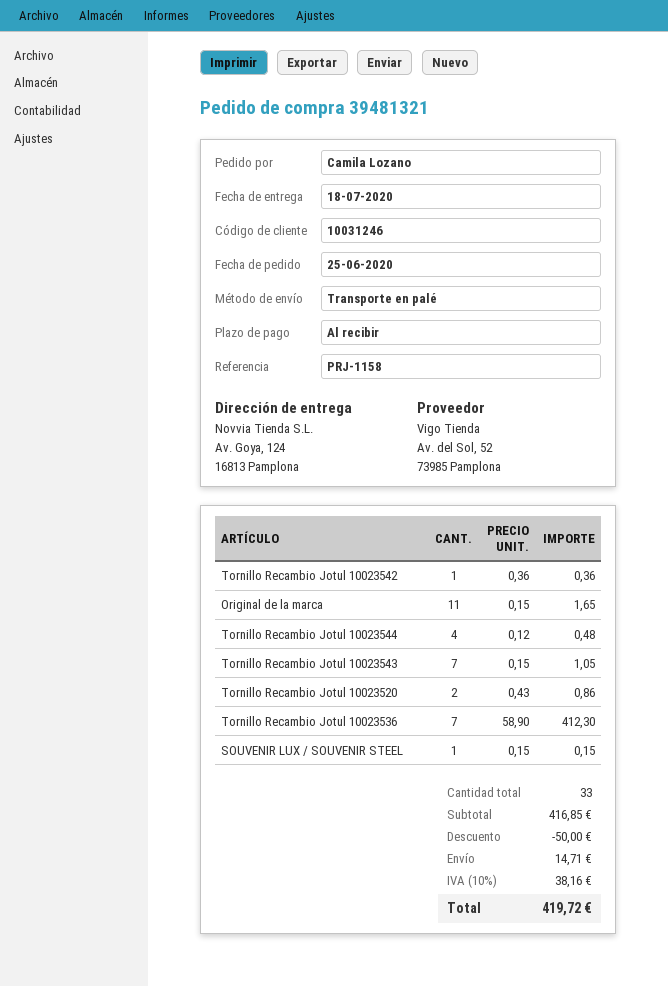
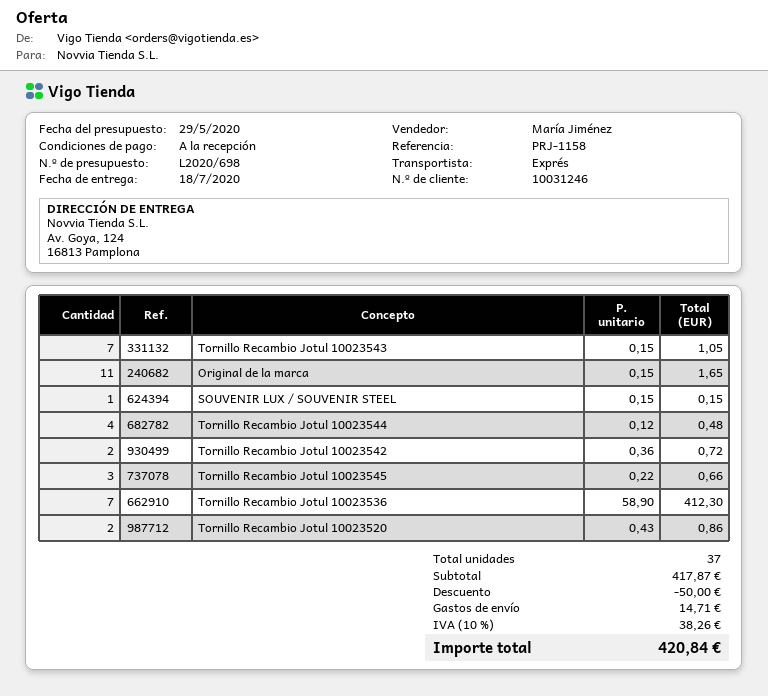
shipping method: pallet freight -> express
Tornillo Recambio Jotul 10023542: 1 x 0.36 = 0.36 -> 2 x 0.36 = 0.72
Tornillo Recambio Jotul 10023545: none -> 3 x 0.22 = 0.66
total quantity: 33 -> 37
subtotal: 416.85 -> 417.87
tax: 10% = 38.16 -> 10% = 38.26
total: 419.72 -> 420.84

